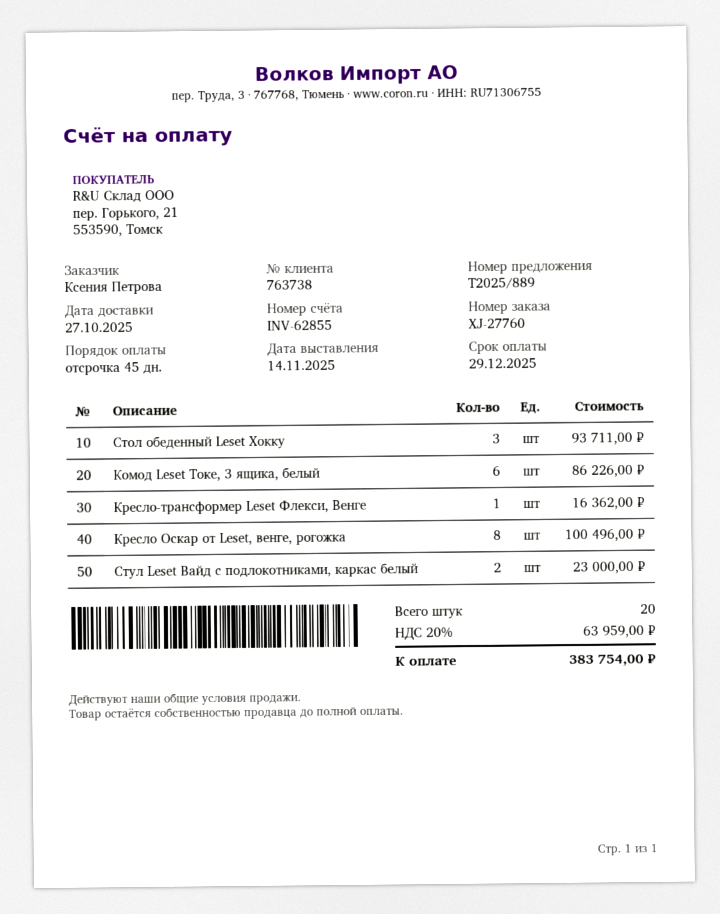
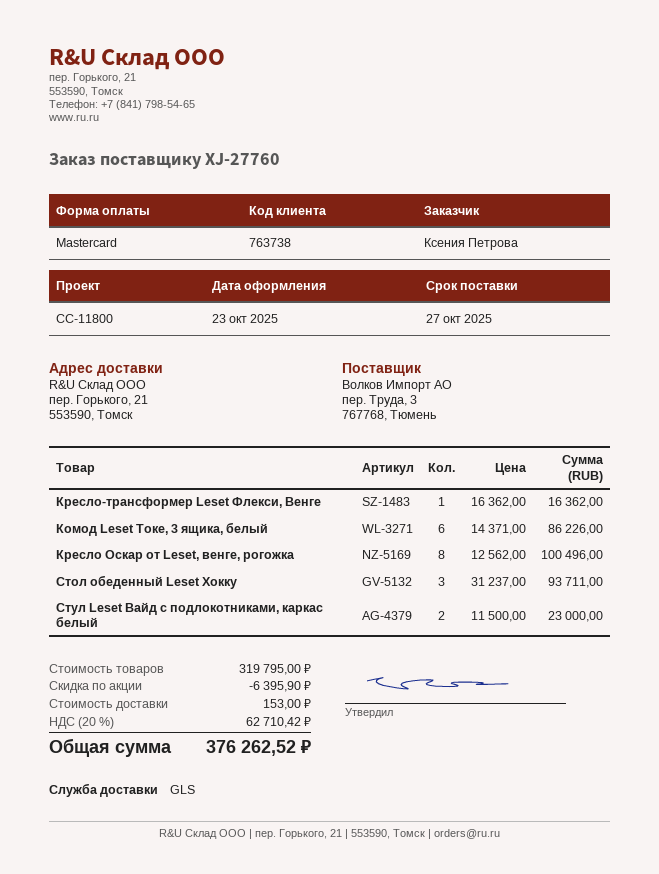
discount: none -> 6395.90
shipping: none -> 153.00
tax: 20% = 63959.00 -> 20% = 62710.42
total: 383754.00 -> 376262.52

